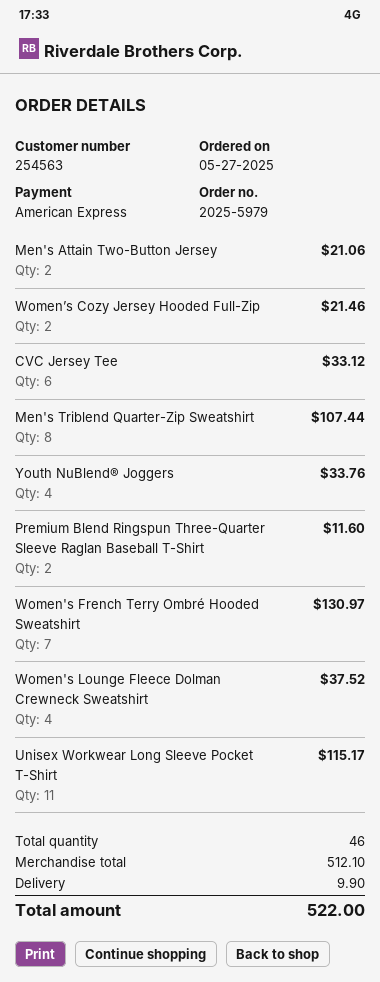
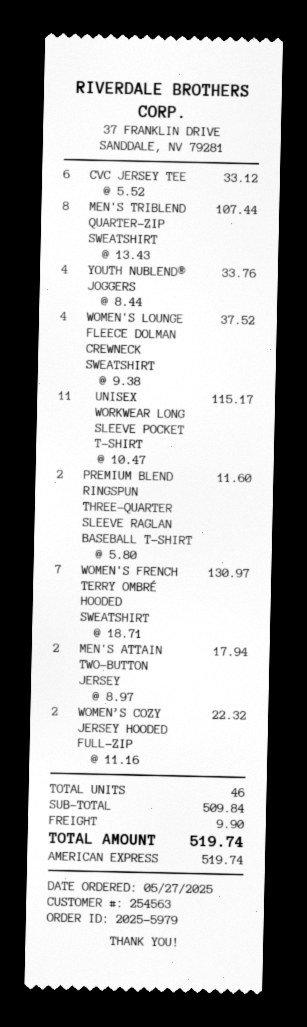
Men's Attain Two-Button Jersey: 2 for 21.06 -> 2 for 17.94
Women’s Cozy Jersey Hooded Full-Zip: 2 for 21.46 -> 2 for 22.32
subtotal: 512.10 -> 509.84
total: 522.00 -> 519.74

